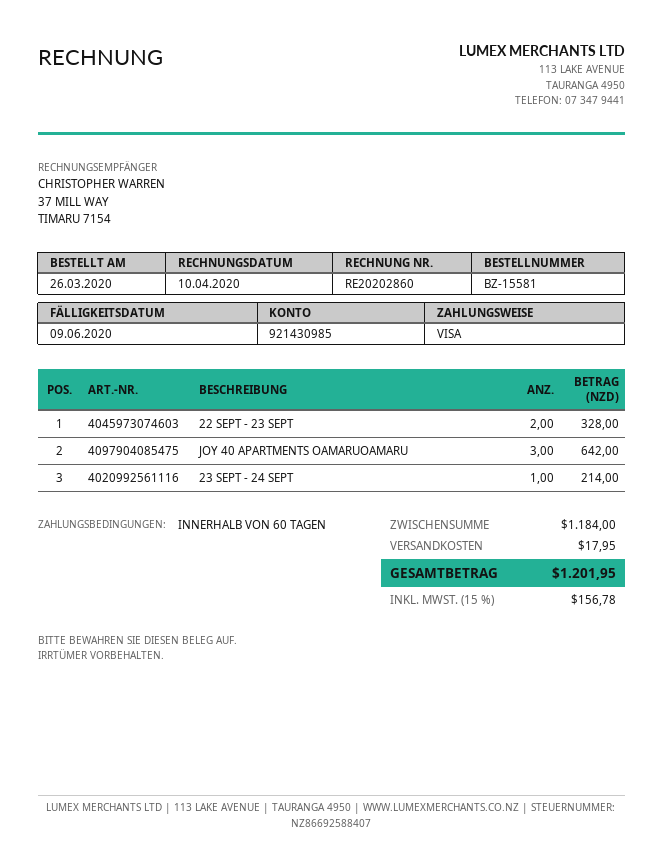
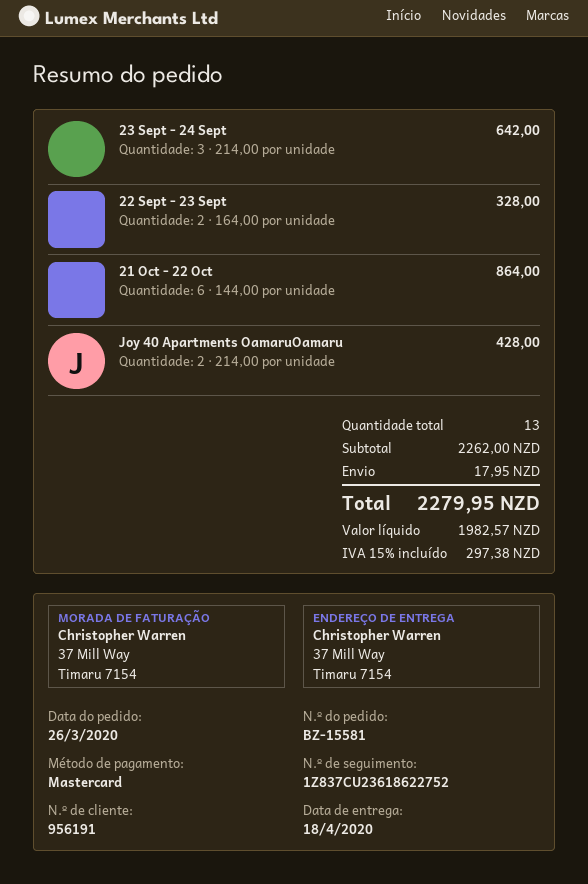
payment method: Visa -> Mastercard
JOY 40 APARTMENTS OAMARUOAMARU: 3 for 642.00 -> 2 for 428.00
23 SEPT - 24 SEPT: 1 for 214.00 -> 3 for 642.00
21 Oct - 22 Oct: none -> 6 for 864.00
subtotal: 1184.00 -> 2262.00
tax: 15% = 156.78 -> 15% = 297.38
total: 1201.95 -> 2279.95

